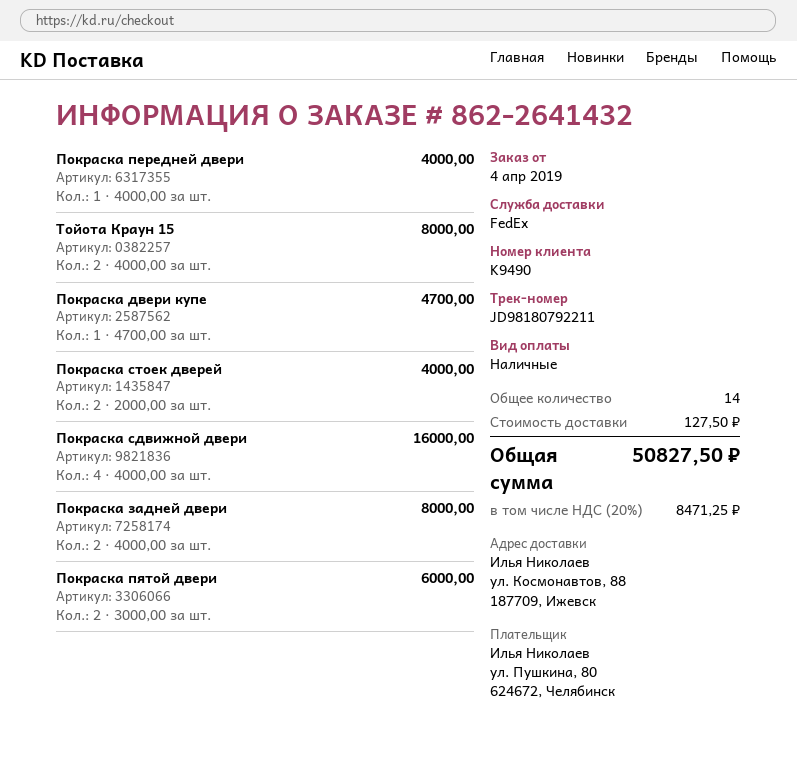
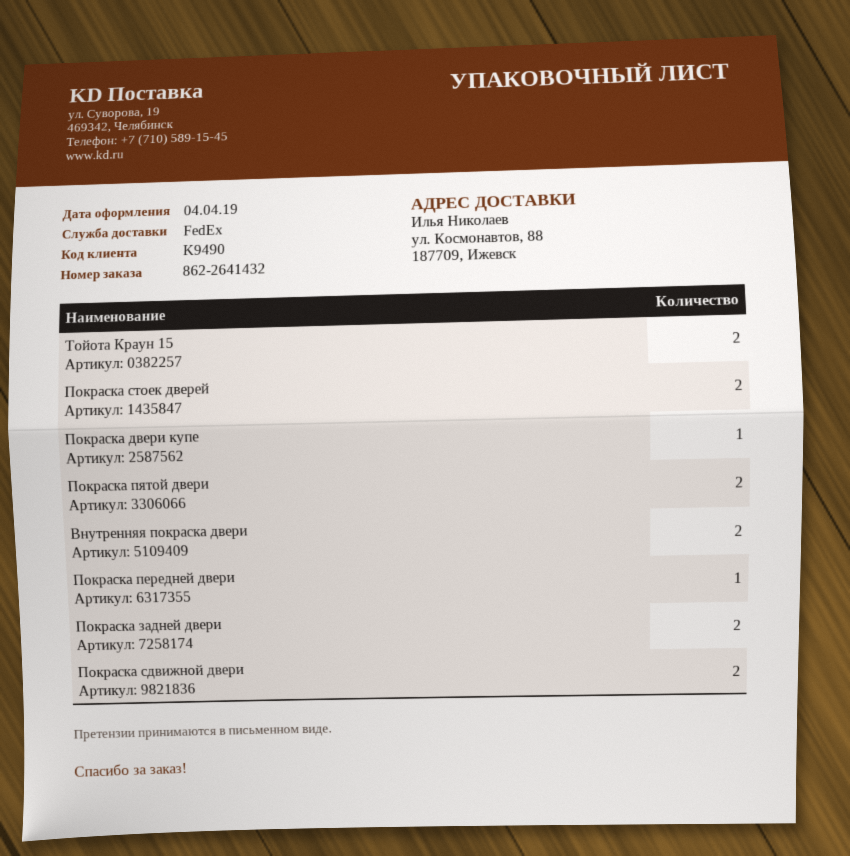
Покраска сдвижной двери: 4 -> 2
Внутренняя покраска двери: none -> 2

